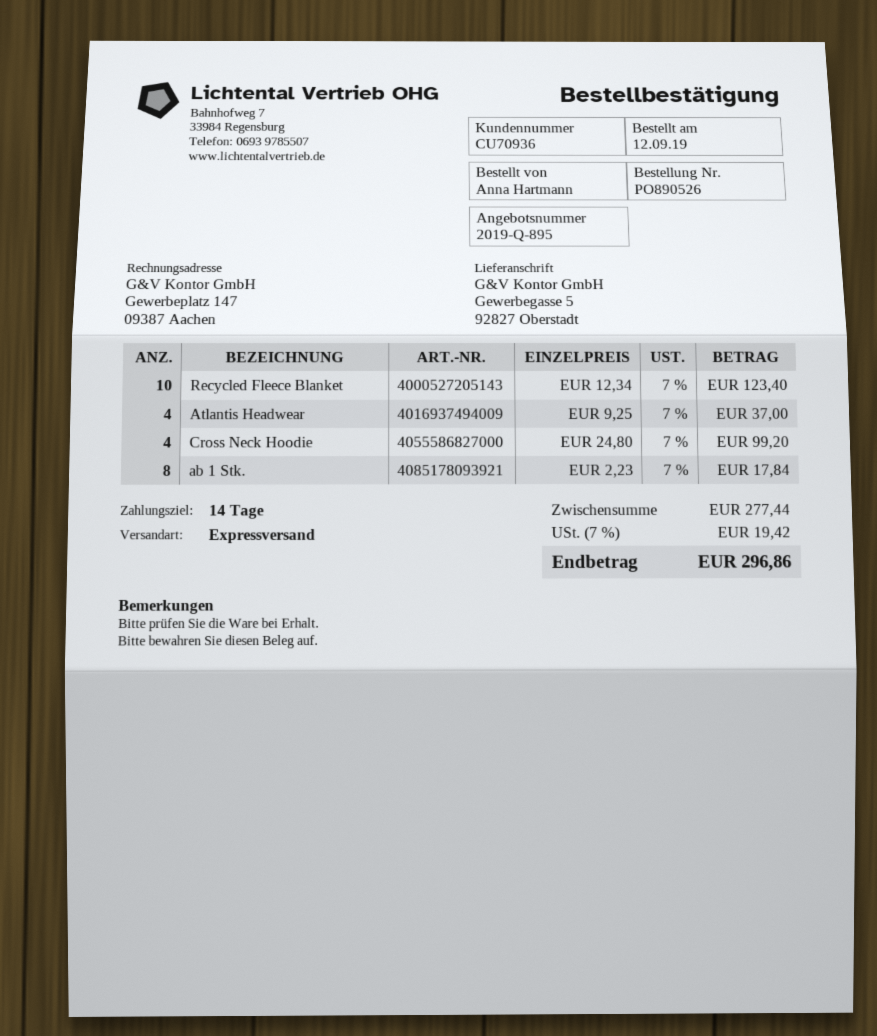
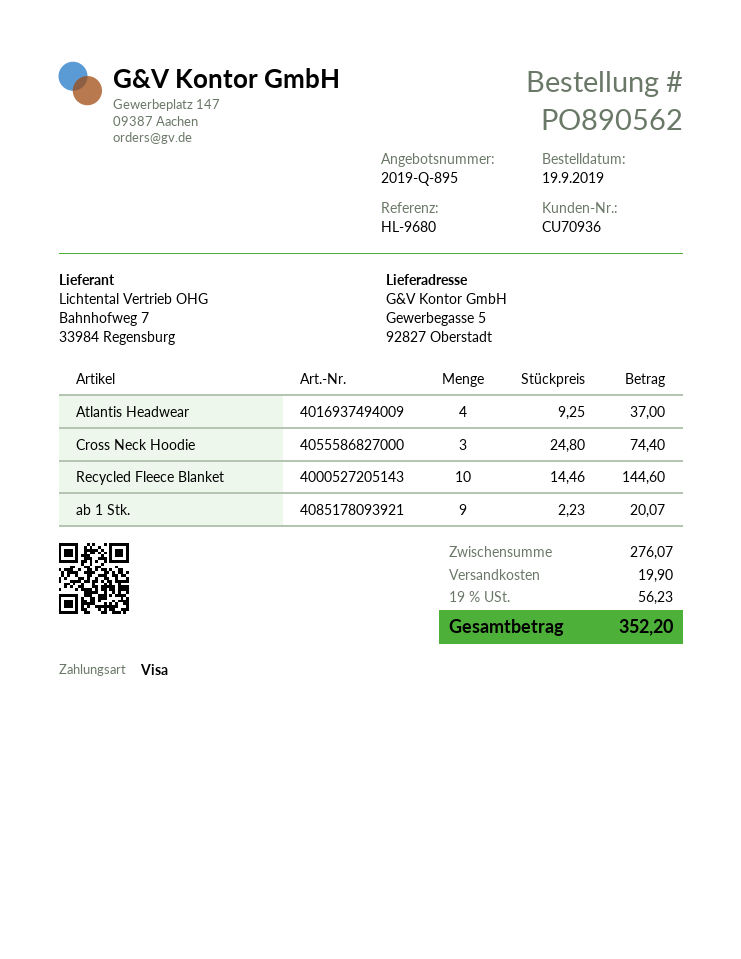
order number: PO890526 -> PO890562
order date: 2019-09-12 -> 2019-09-19
Recycled Fleece Blanket: 10 x 12.34 = 123.40 -> 10 x 14.46 = 144.60
Cross Neck Hoodie: 4 x 24.80 = 99.20 -> 3 x 24.80 = 74.40
ab 1 Stk.: 8 x 2.23 = 17.84 -> 9 x 2.23 = 20.07
subtotal: 277.44 -> 276.07
shipping: none -> 19.90
tax: 7% = 19.42 -> 19% = 56.23
total: 296.86 -> 352.20

